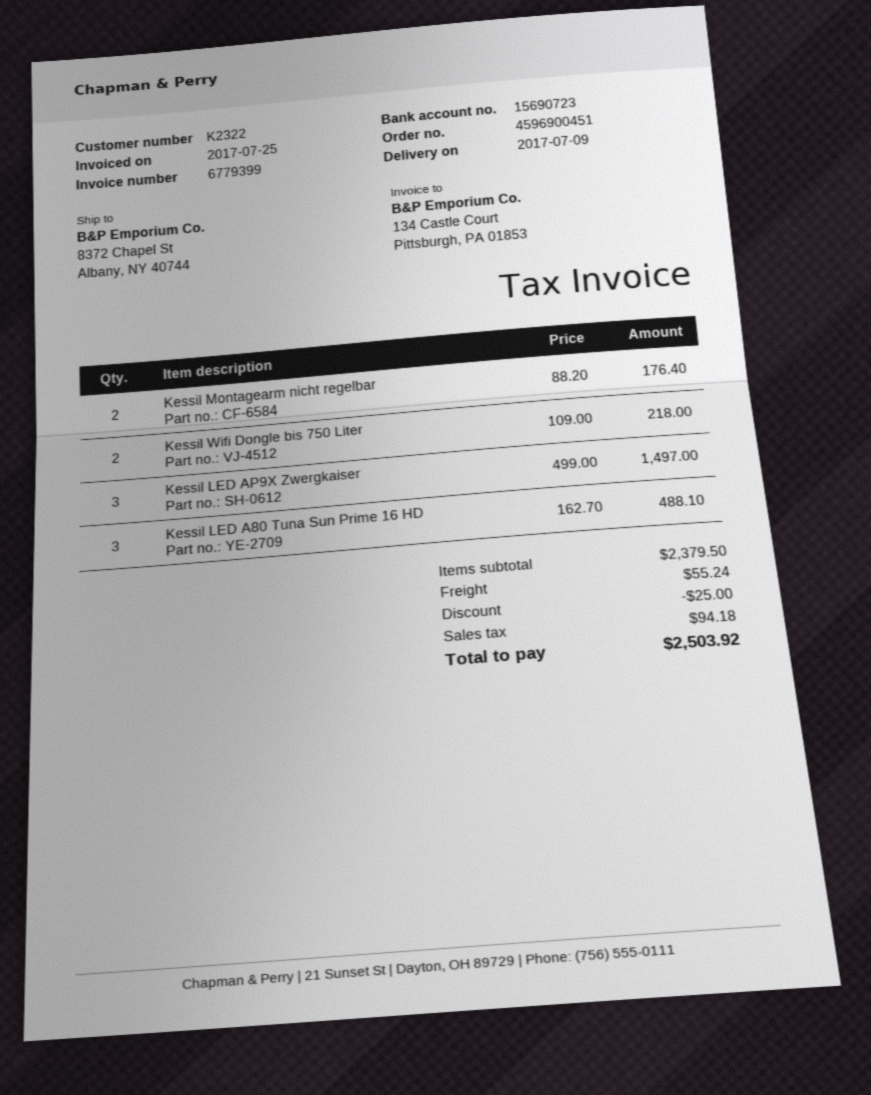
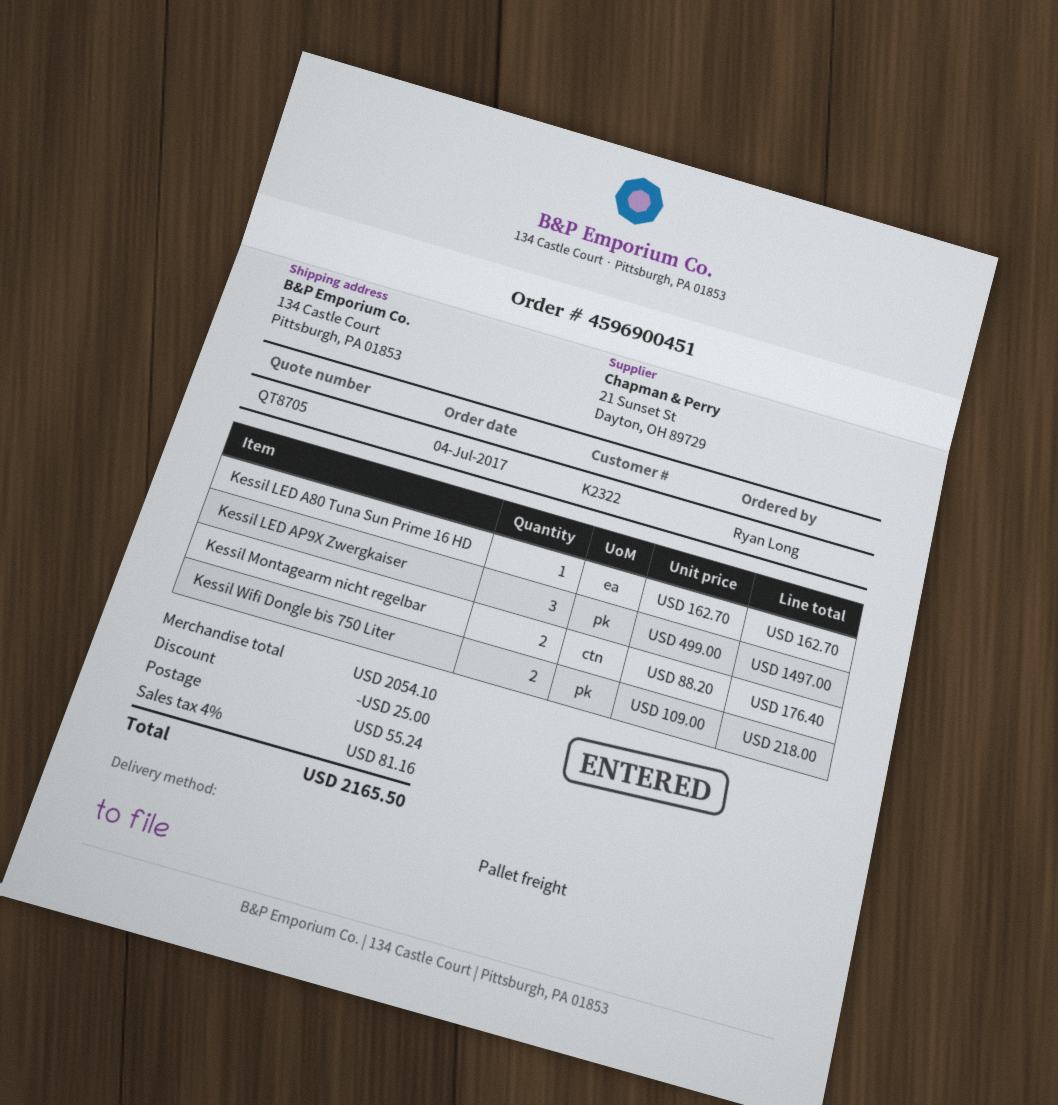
ship to: 8372 Chapel St, Albany, NY 40744 -> 134 Castle Court, Pittsburgh, PA 01853
Kessil LED A80 Tuna Sun Prime 16 HD: 3 x 162.70 = 488.10 -> 1 x 162.70 = 162.70
subtotal: 2379.50 -> 2054.10
tax: 94.18 -> 81.16
total: 2503.92 -> 2165.50

